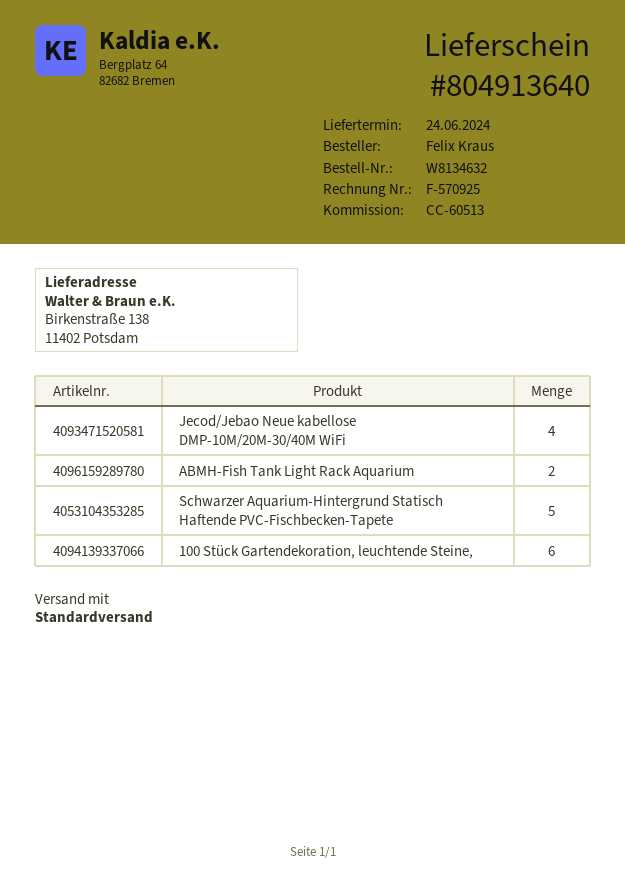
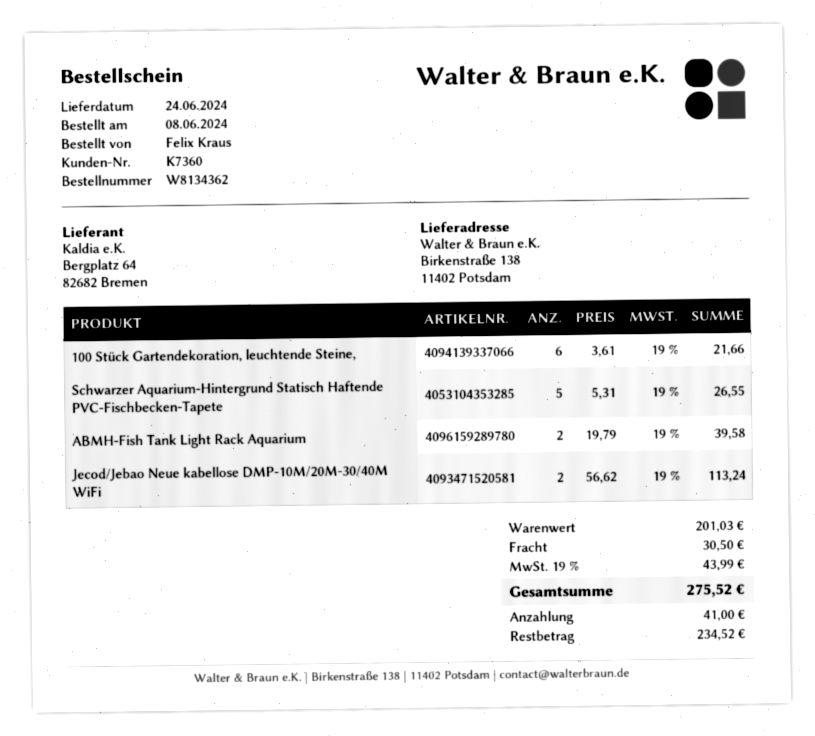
order number: W8134632 -> W8134362
Jecod/Jebao Neue kabellose DMP-10M/20M-30/40M WiFi: 4 -> 2

